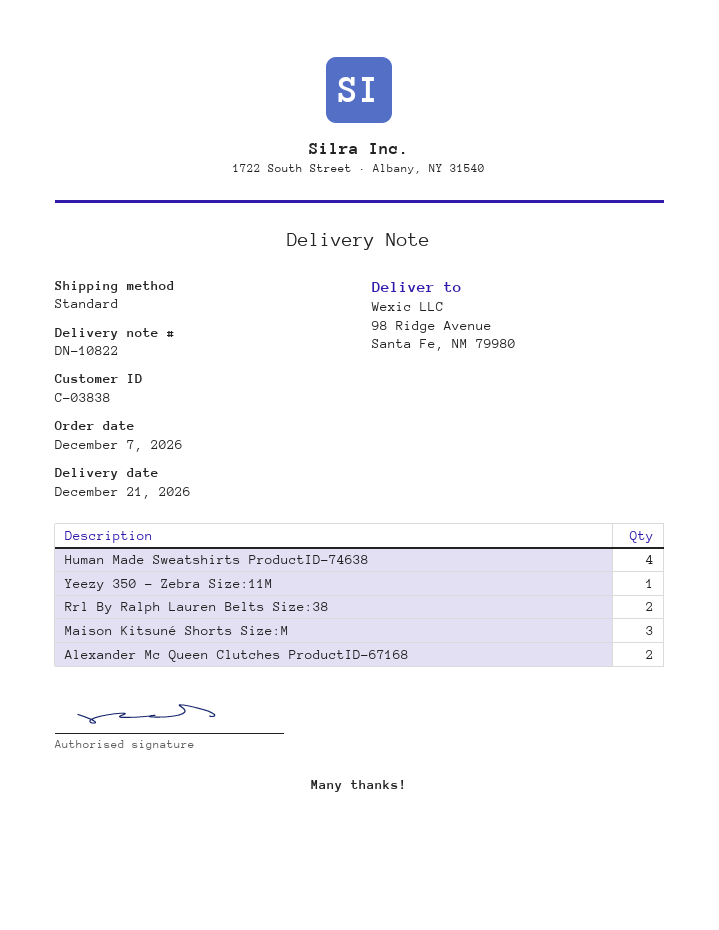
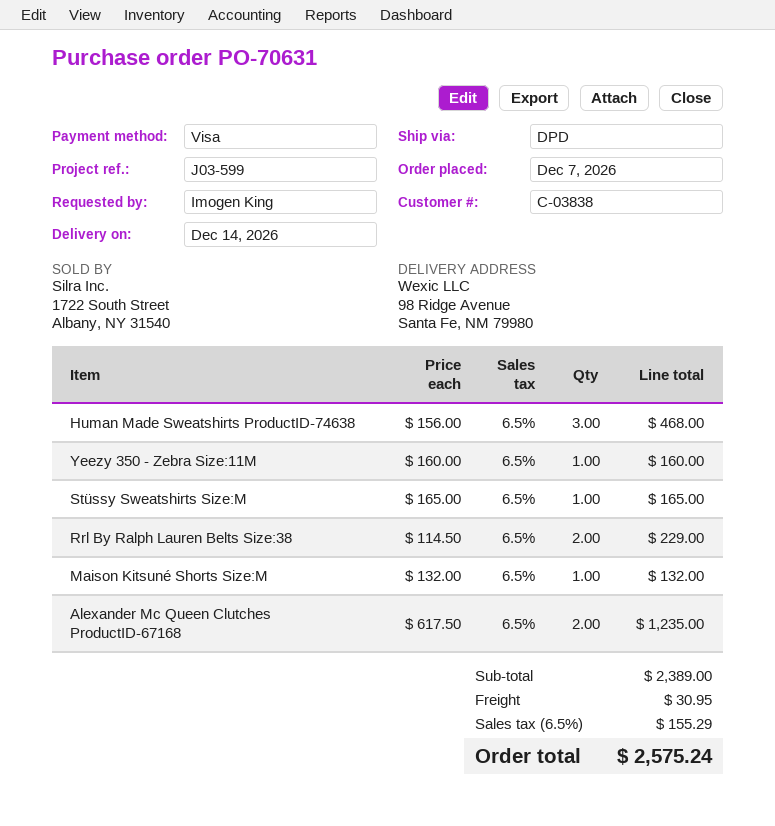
delivery date: 2026-12-21 -> 2026-12-14
shipping method: standard -> DPD
Human Made Sweatshirts ProductID-74638: 4 -> 3
Maison Kitsuné Shorts Size:M: 3 -> 1
Stüssy Sweatshirts Size:M: none -> 1

